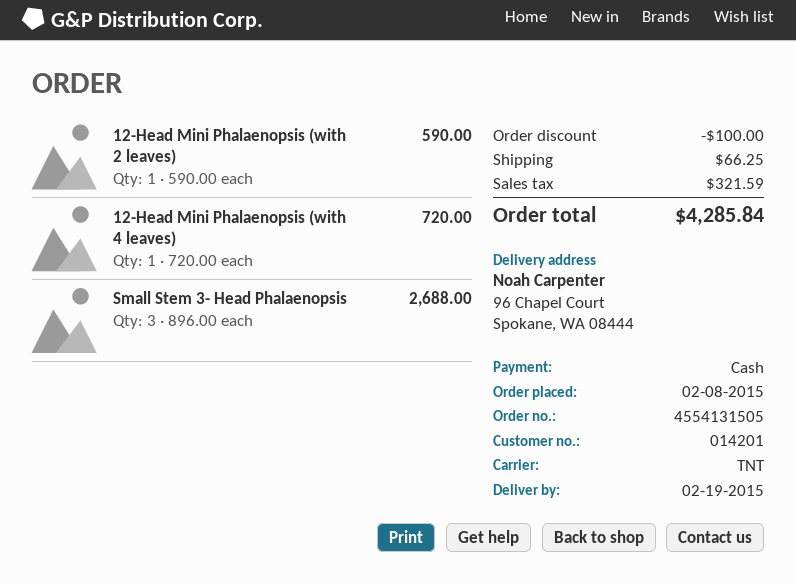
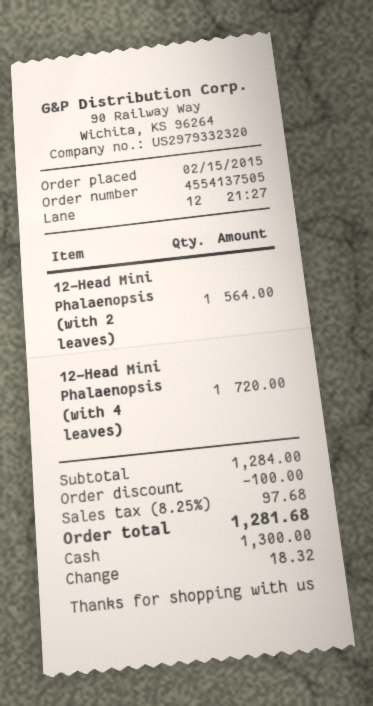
order number: 4554131505 -> 4554137505
order date: 2015-02-08 -> 2015-02-15
12-Head Mini Phalaenopsis (with 2 leaves): 1 for 590.00 -> 1 for 564.00
Small Stem 3- Head Phalaenopsis: 3 for 2688.00 -> none
shipping: 66.25 -> none
tax: 321.59 -> 97.68
total: 4285.84 -> 1281.68

